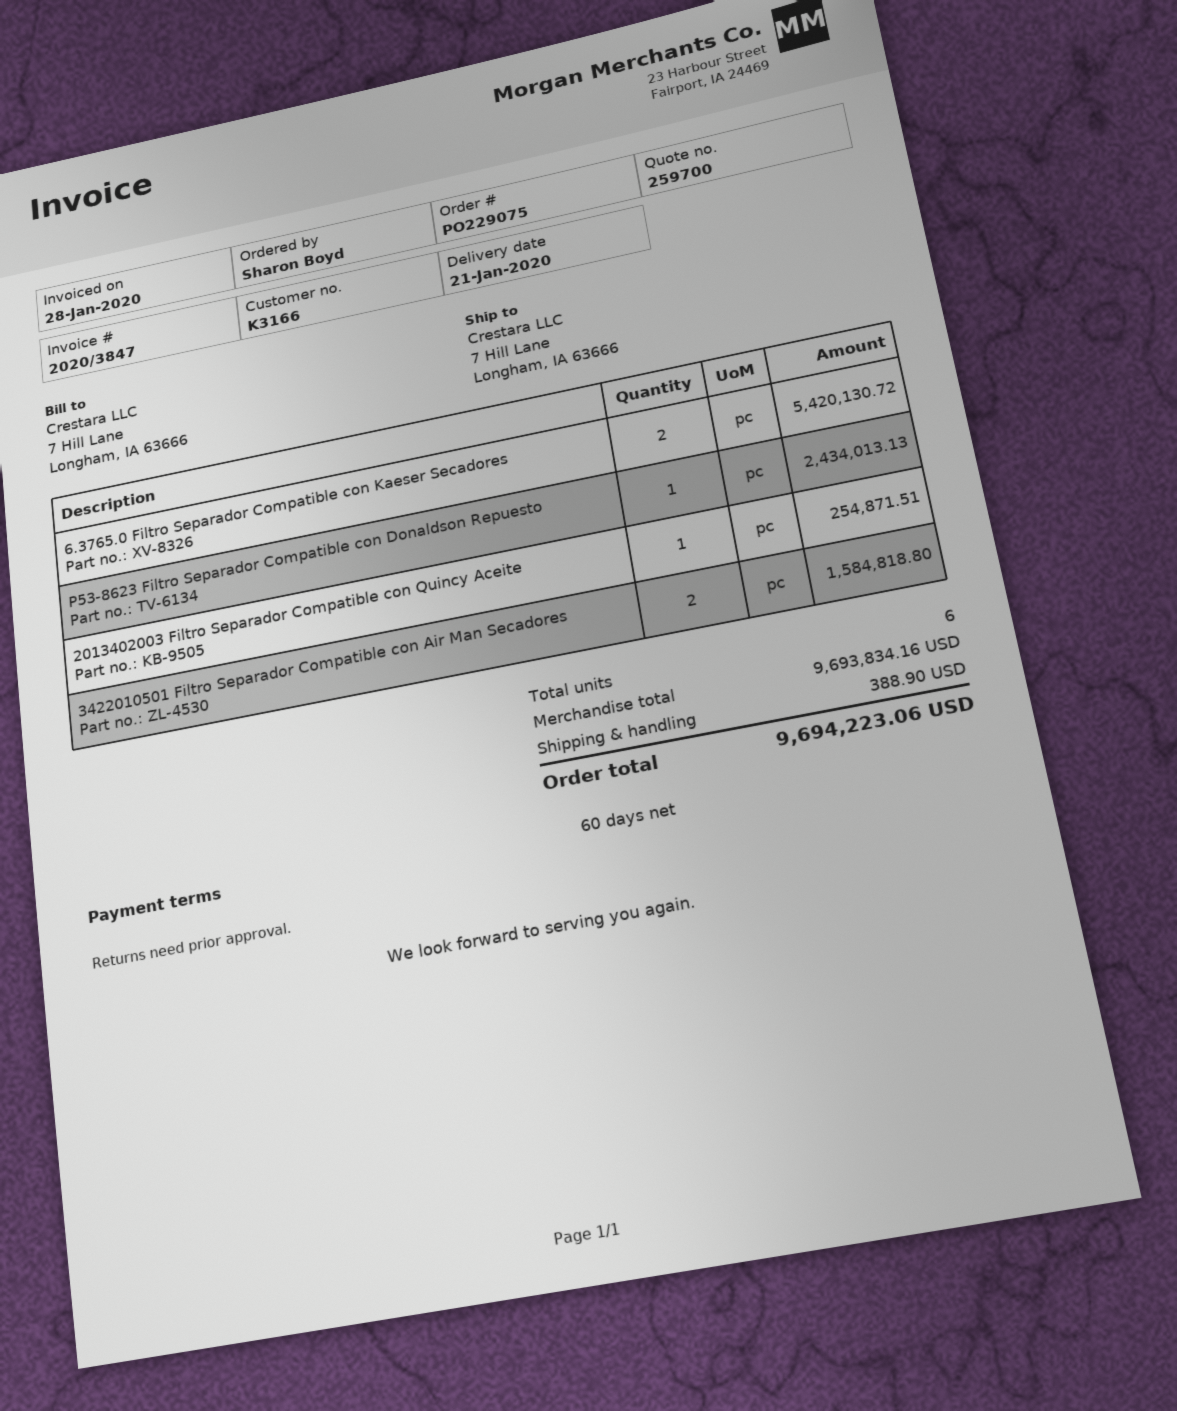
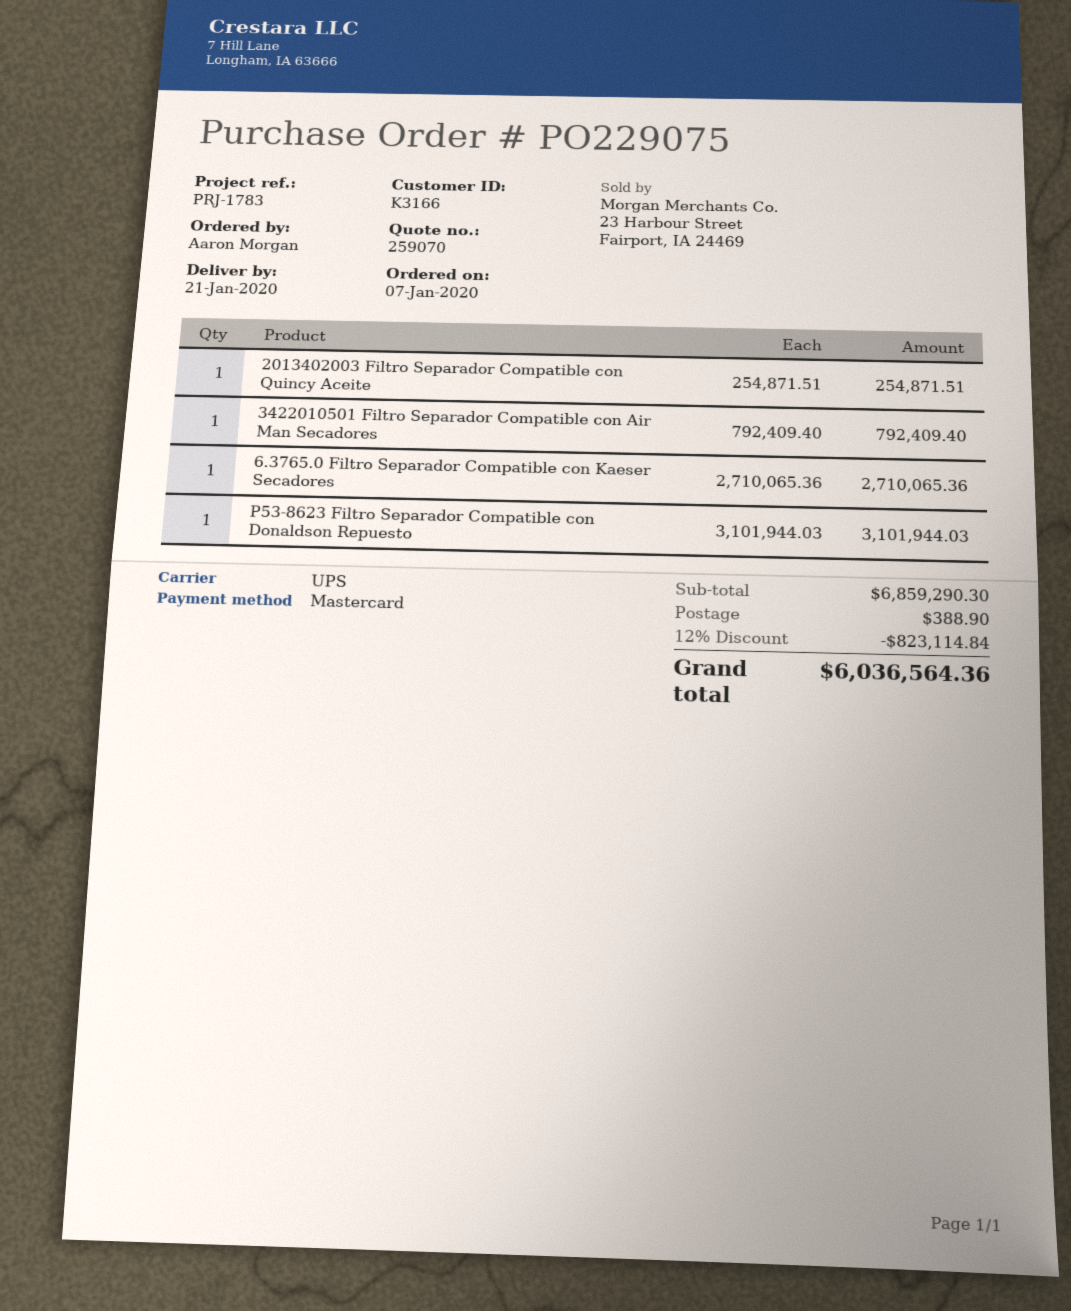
quote number: 259700 -> 259070
ordered by: Sharon Boyd -> Aaron Morgan
6.3765.0 Filtro Separador Compatible con Kaeser Secadores: 2 for 5420130.72 -> 1 for 2710065.36
P53-8623 Filtro Separador Compatible con Donaldson Repuesto: 1 for 2434013.13 -> 1 for 3101944.03
3422010501 Filtro Separador Compatible con Air Man Secadores: 2 for 1584818.80 -> 1 for 792409.40
subtotal: 9693834.16 -> 6859290.30
discount: none -> 12% = 823114.84
total: 9694223.06 -> 6036564.36

